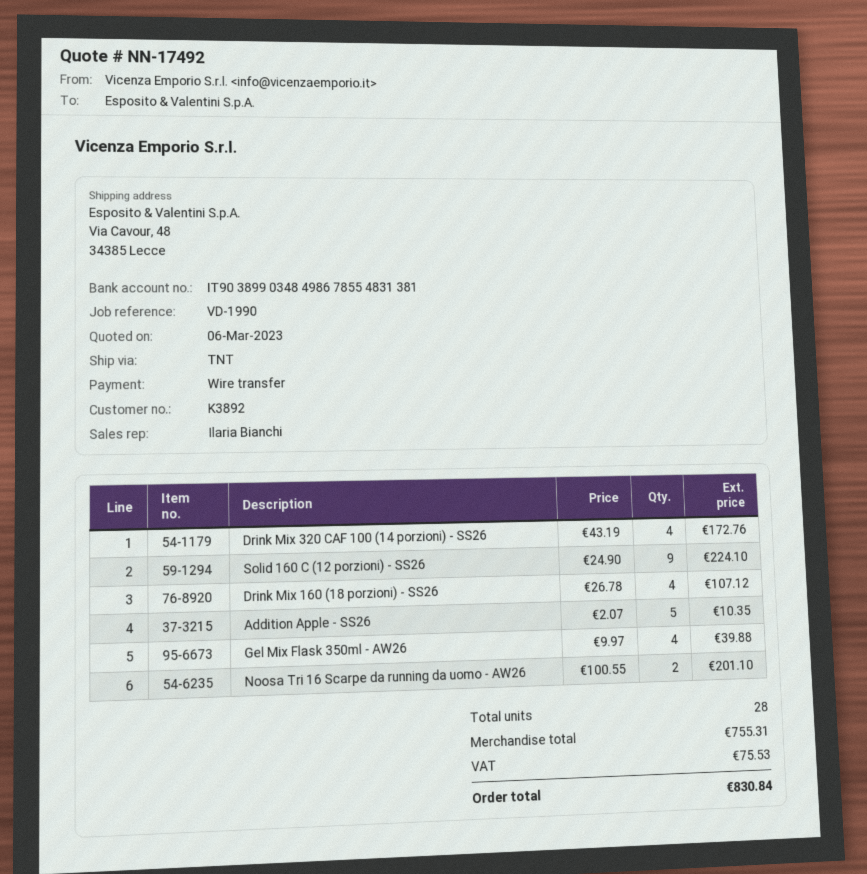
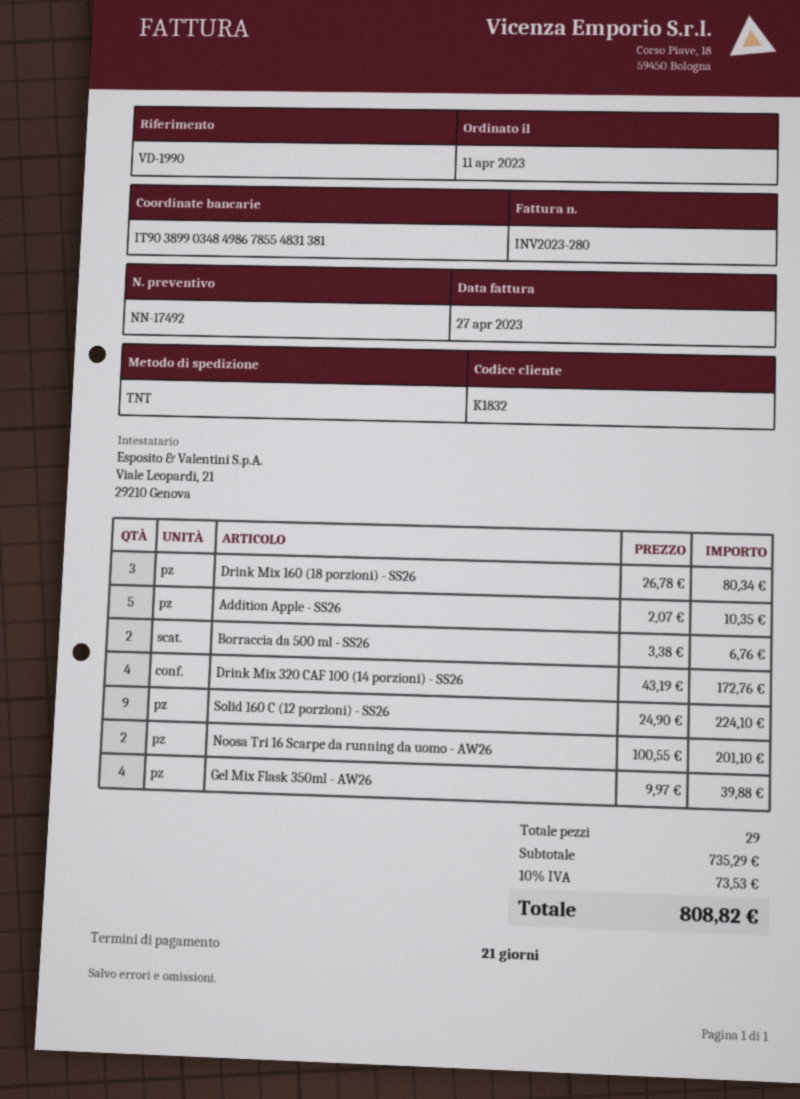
customer number: K3892 -> K1832
Drink Mix 160 (18 porzioni) - SS26: 4 x 26.78 = 107.12 -> 3 x 26.78 = 80.34
Borraccia da 500 ml - SS26: none -> 2 x 3.38 = 6.76
total quantity: 28 -> 29
subtotal: 755.31 -> 735.29
tax: 75.53 -> 73.53
total: 830.84 -> 808.82

